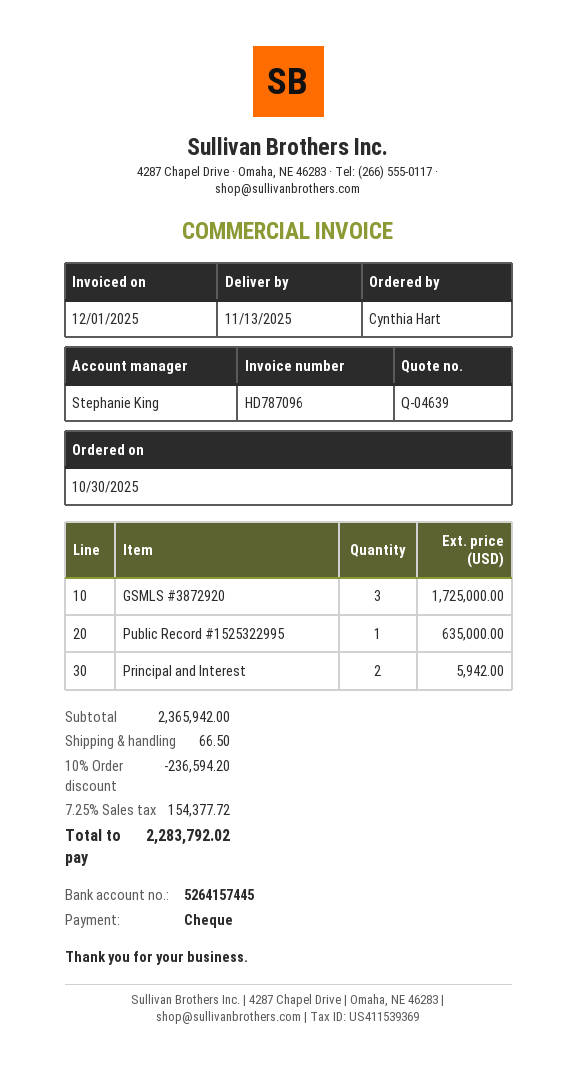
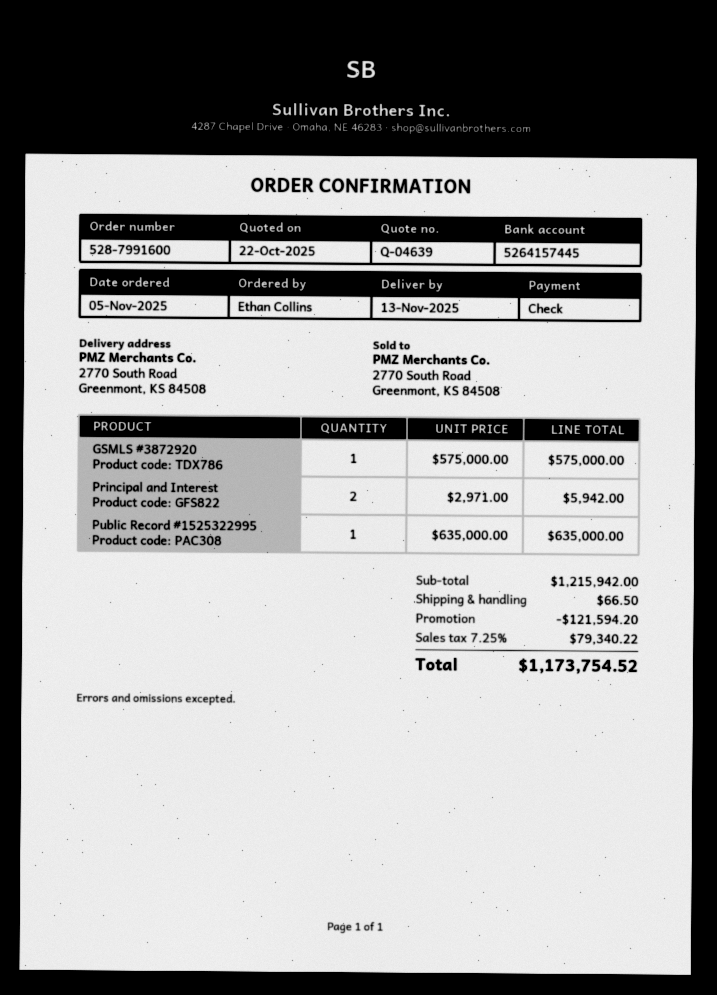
order date: 2025-10-30 -> 2025-11-05
ordered by: Cynthia Hart -> Ethan Collins
GSMLS #3872920: 3 for 1725000.00 -> 1 for 575000.00
subtotal: 2365942.00 -> 1215942.00
discount: 236594.20 -> 121594.20
tax: 7.25% = 154377.72 -> 7.25% = 79340.22
total: 2283792.02 -> 1173754.52

